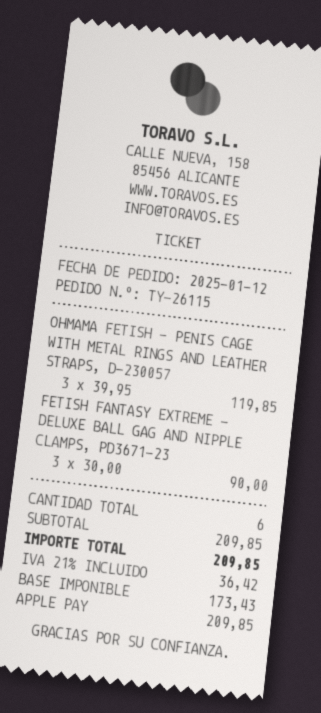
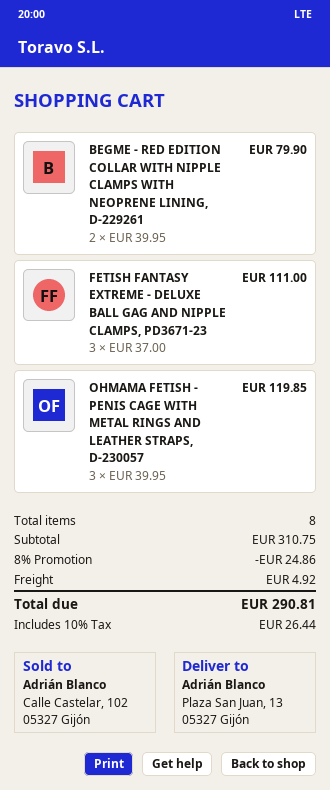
FETISH FANTASY EXTREME - DELUXE BALL GAG AND NIPPLE CLAMPS, PD3671-23: 3 x 30.00 = 90.00 -> 3 x 37.00 = 111.00
BEGME - RED EDITION COLLAR WITH NIPPLE CLAMPS WITH NEOPRENE LINING, D-229261: none -> 2 x 39.95 = 79.90
total quantity: 6 -> 8
subtotal: 209.85 -> 310.75
discount: none -> 8% = 24.86
shipping: none -> 4.92
tax: 21% = 36.42 -> 10% = 26.44
total: 209.85 -> 290.81

